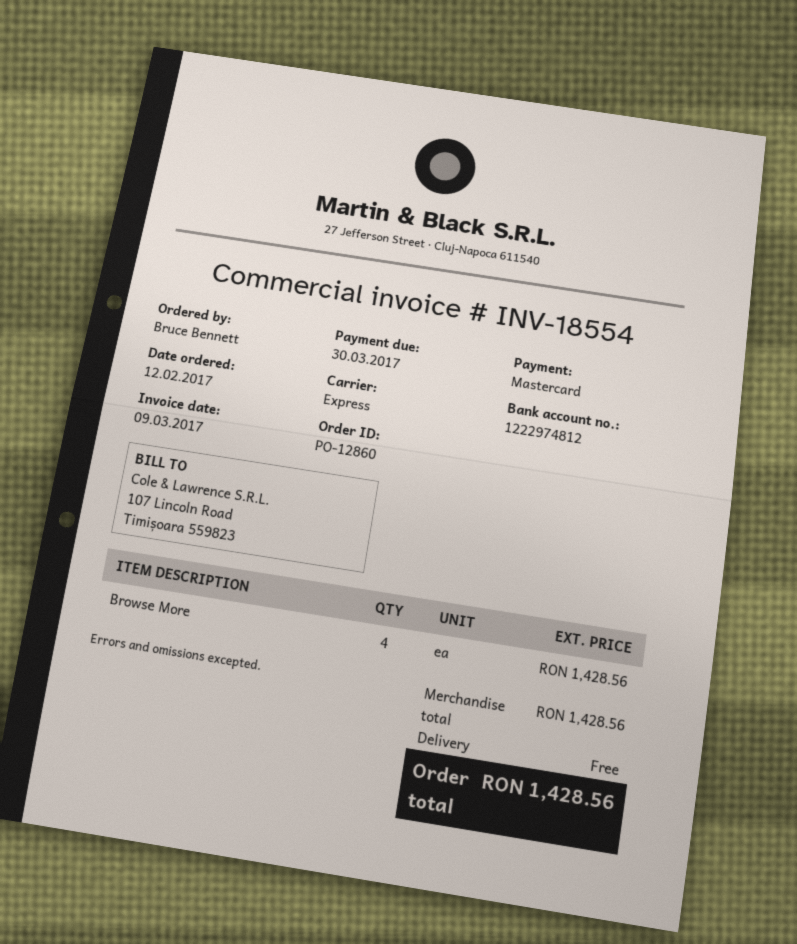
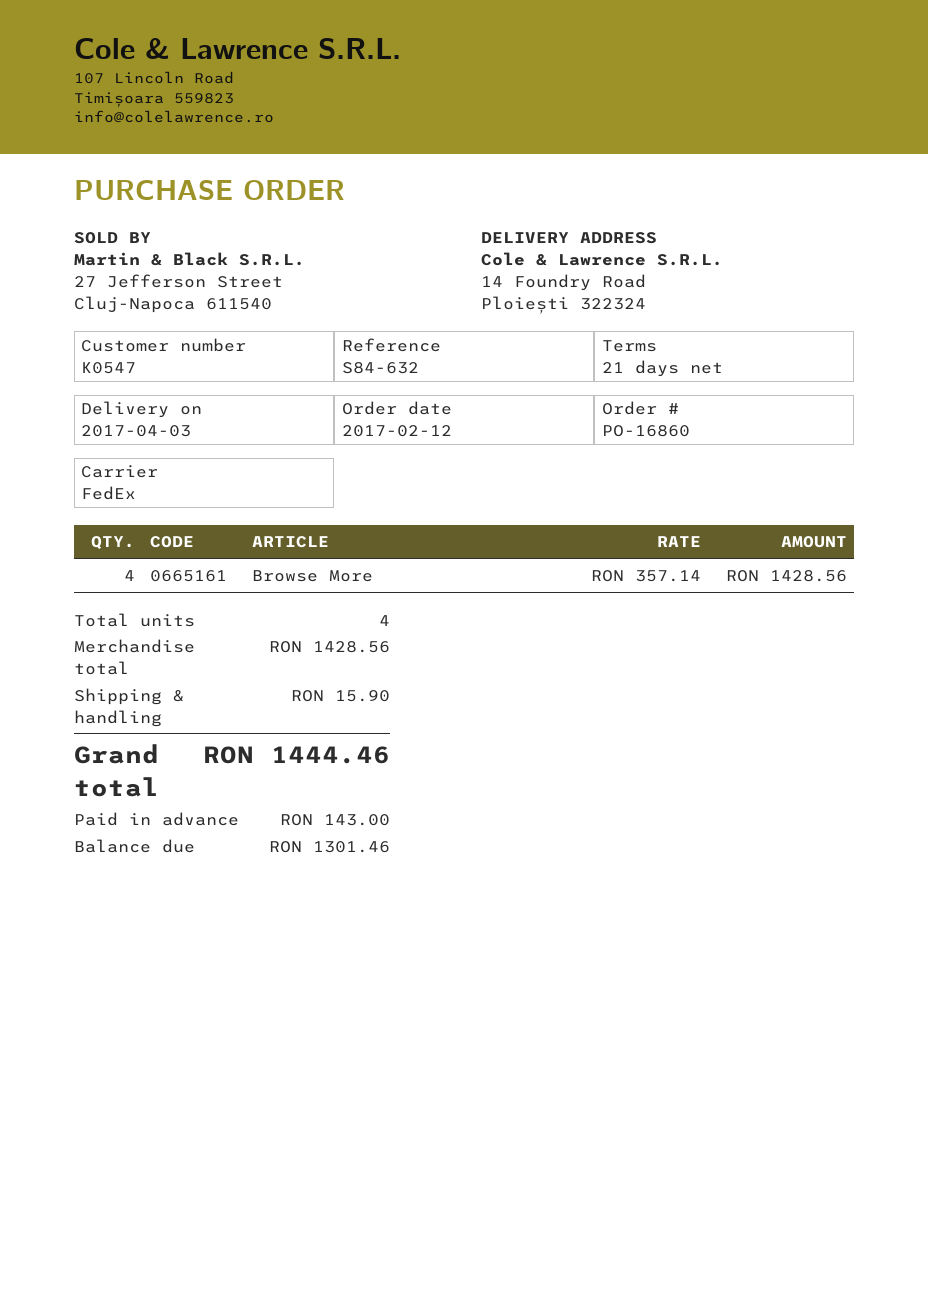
order number: PO-12860 -> PO-16860
shipping method: express -> FedEx
shipping: 0.00 -> 15.90
total: 1428.56 -> 1444.46

